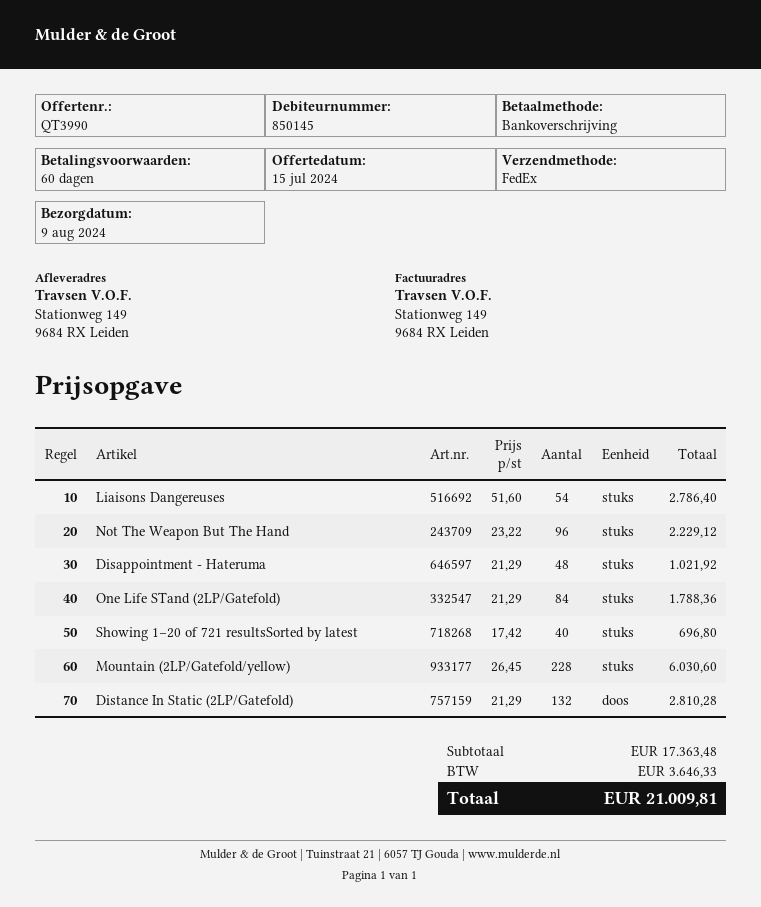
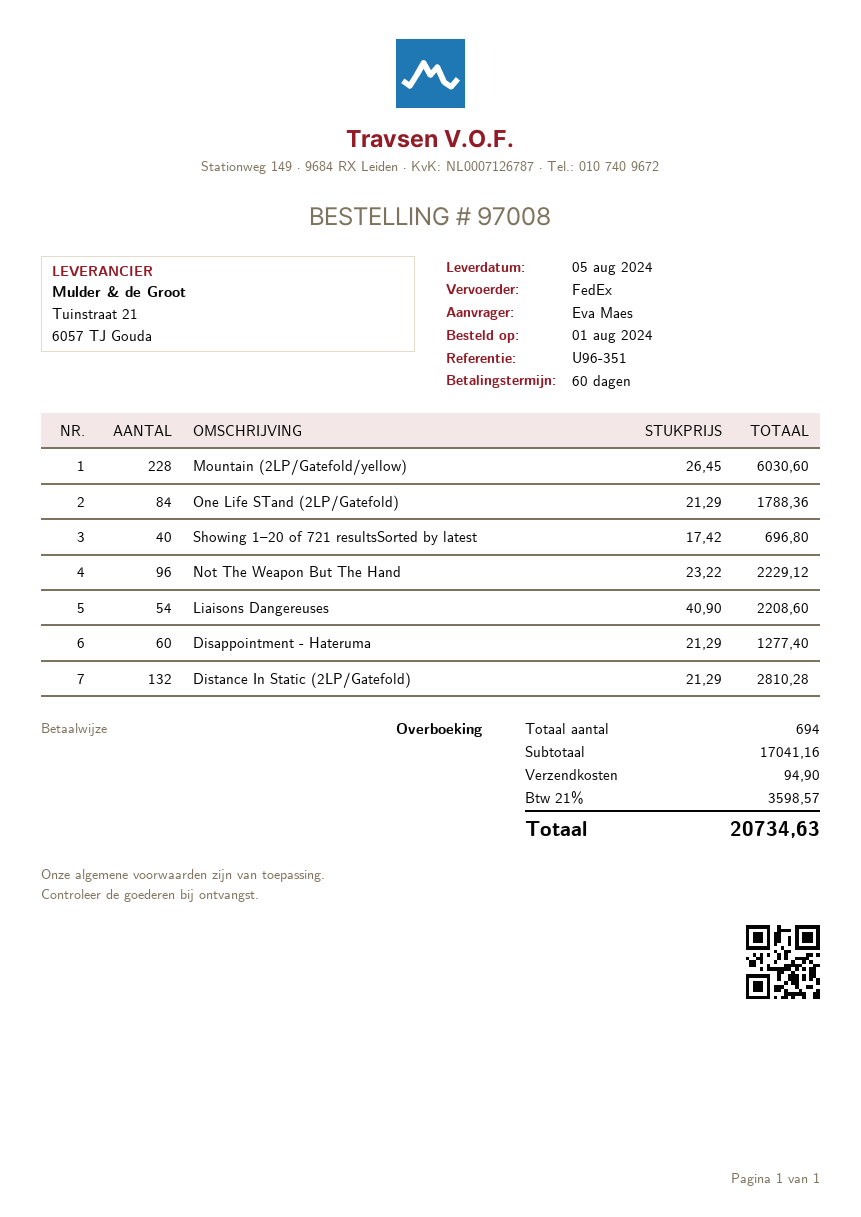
delivery date: 2024-08-09 -> 2024-08-05
Liaisons Dangereuses: 54 x 51.60 = 2786.40 -> 54 x 40.90 = 2208.60
Disappointment - Hateruma: 48 x 21.29 = 1021.92 -> 60 x 21.29 = 1277.40
subtotal: 17363.48 -> 17041.16
shipping: none -> 94.90
tax: 3646.33 -> 3598.57
total: 21009.81 -> 20734.63

